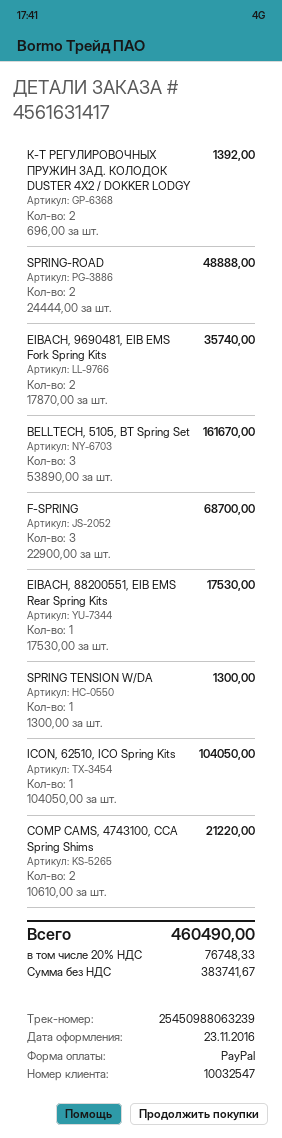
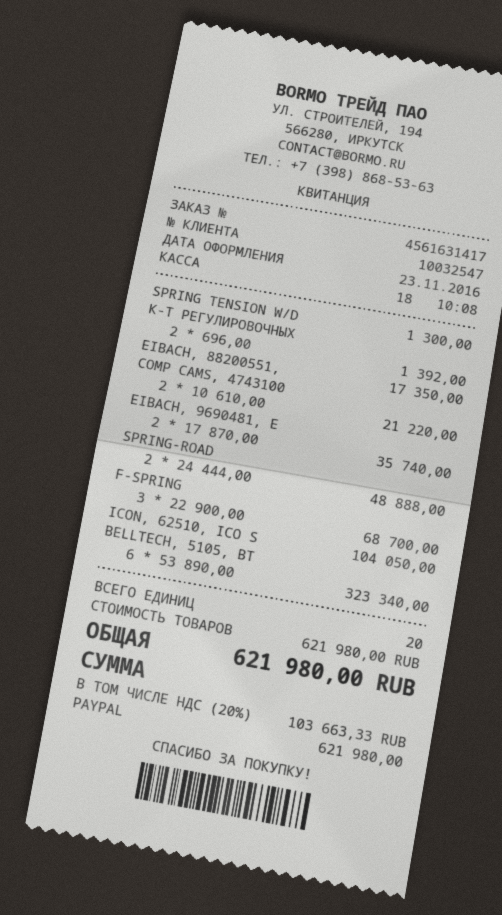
BELLTECH, 5105, BT Spring Set: 3 x 53890.00 = 161670.00 -> 6 x 53890.00 = 323340.00
EIBACH, 88200551, EIB EMS Rear Spring Kits: 1 x 17530.00 = 17530.00 -> 1 x 17350.00 = 17350.00
tax: 20% = 76748.33 -> 20% = 103663.33
total: 460490.00 -> 621980.00

